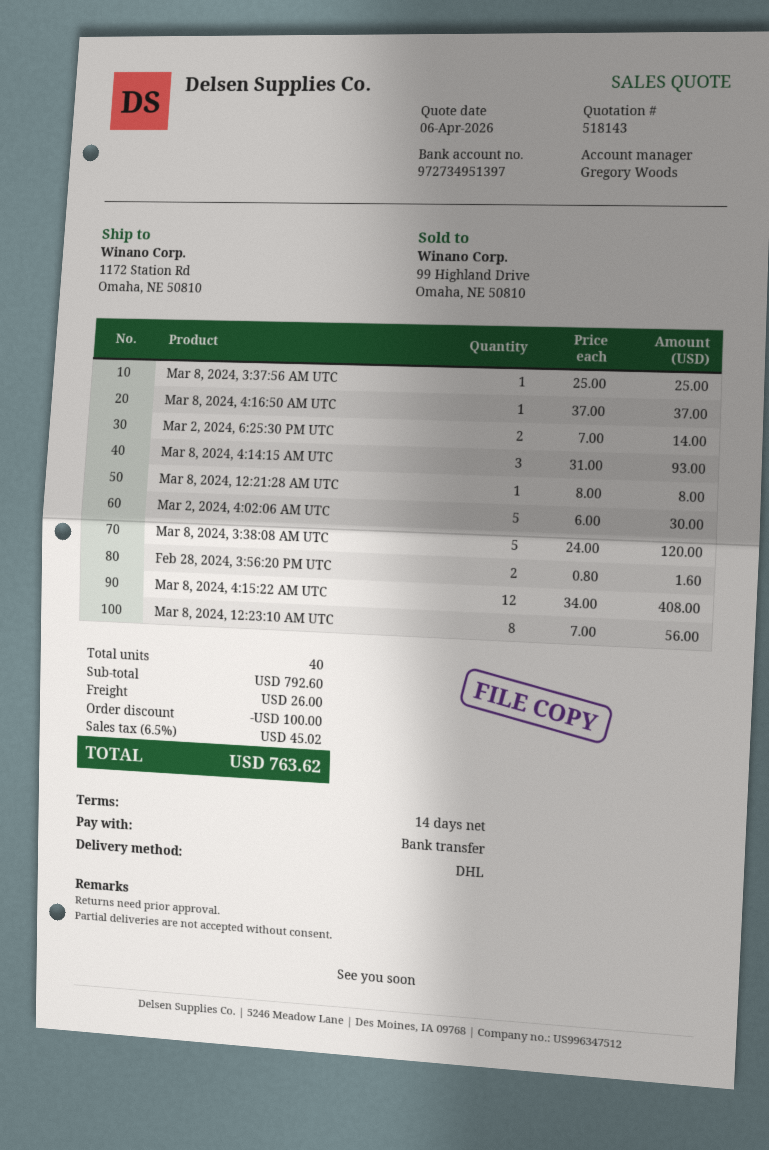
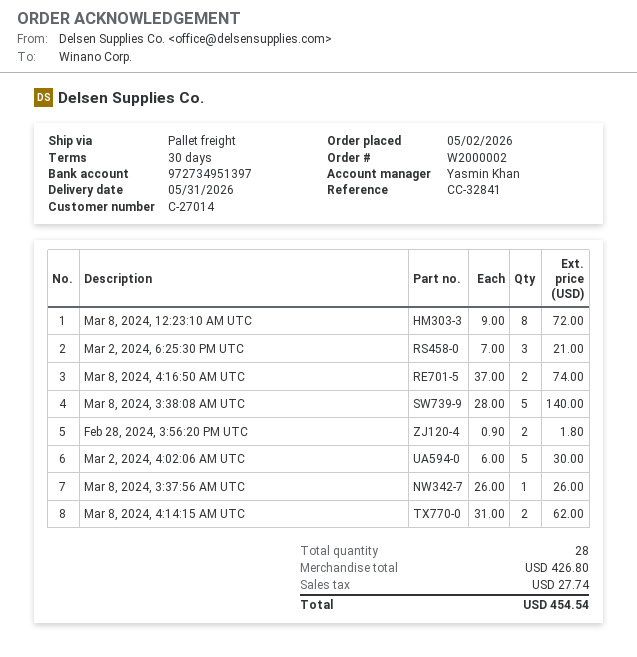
payment terms: 14 days -> 30 days
sales rep: Gregory Woods -> Yasmin Khan
shipping method: DHL -> pallet freight
Mar 8, 2024, 3:37:56 AM UTC: 1 x 25.00 = 25.00 -> 1 x 26.00 = 26.00
Mar 8, 2024, 4:16:50 AM UTC: 1 x 37.00 = 37.00 -> 2 x 37.00 = 74.00
Mar 2, 2024, 6:25:30 PM UTC: 2 x 7.00 = 14.00 -> 3 x 7.00 = 21.00
Mar 8, 2024, 4:14:15 AM UTC: 3 x 31.00 = 93.00 -> 2 x 31.00 = 62.00
Mar 8, 2024, 12:21:28 AM UTC: 1 x 8.00 = 8.00 -> none
Mar 8, 2024, 3:38:08 AM UTC: 5 x 24.00 = 120.00 -> 5 x 28.00 = 140.00
Feb 28, 2024, 3:56:20 PM UTC: 2 x 0.80 = 1.60 -> 2 x 0.90 = 1.80
Mar 8, 2024, 4:15:22 AM UTC: 12 x 34.00 = 408.00 -> none
Mar 8, 2024, 12:23:10 AM UTC: 8 x 7.00 = 56.00 -> 8 x 9.00 = 72.00
total quantity: 40 -> 28
subtotal: 792.60 -> 426.80
discount: 100.00 -> none
shipping: 26.00 -> none
tax: 45.02 -> 27.74
total: 763.62 -> 454.54

